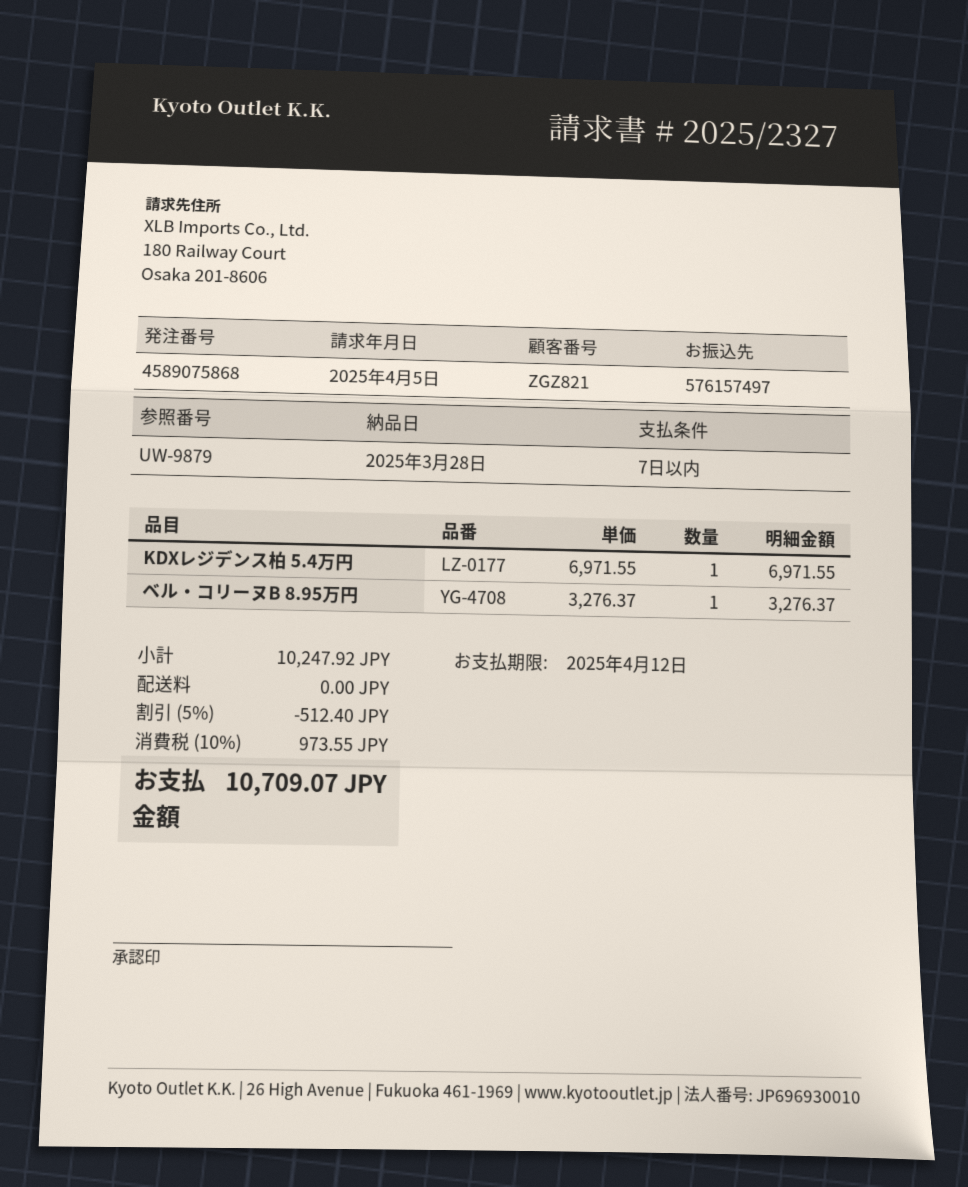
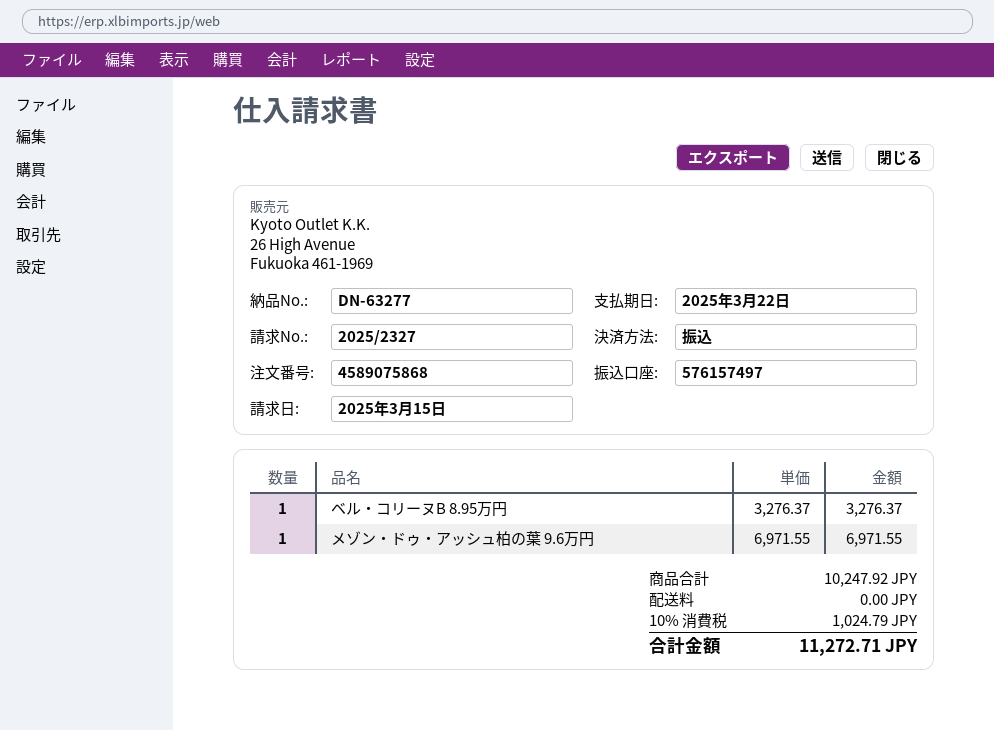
invoice date: 2025-04-05 -> 2025-03-15
due date: 2025-04-12 -> 2025-03-22
KDXレジデンス柏 5.4万円: 1 x 6971.55 = 6971.55 -> none
メゾン・ドゥ・アッシュ柏の葉 9.6万円: none -> 1 x 6971.55 = 6971.55
discount: 5% = 512.40 -> none
tax: 10% = 973.55 -> 10% = 1024.79
total: 10709.07 -> 11272.71

